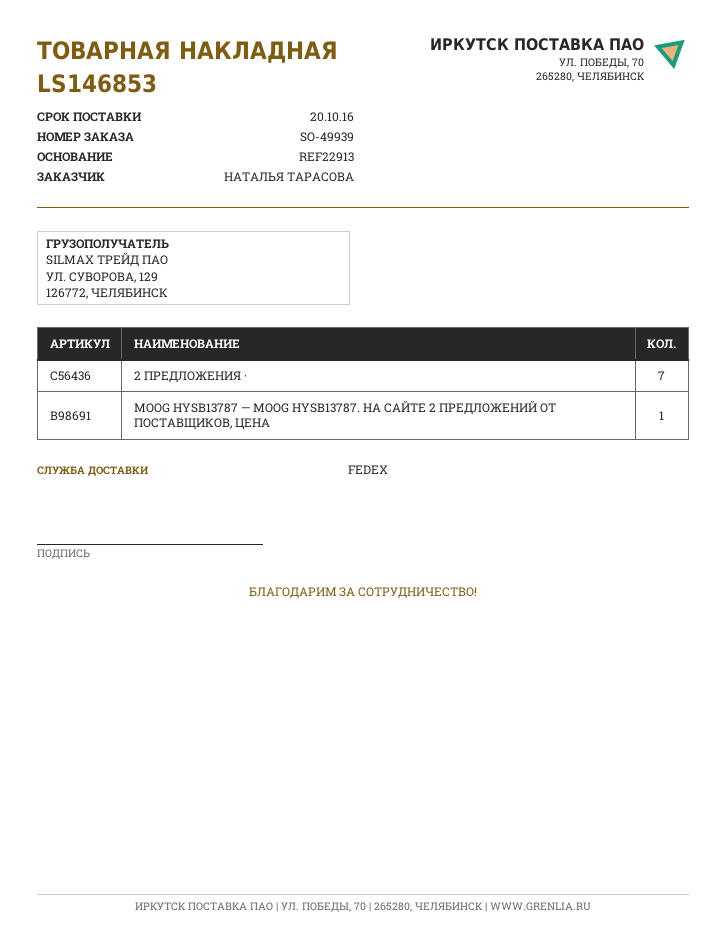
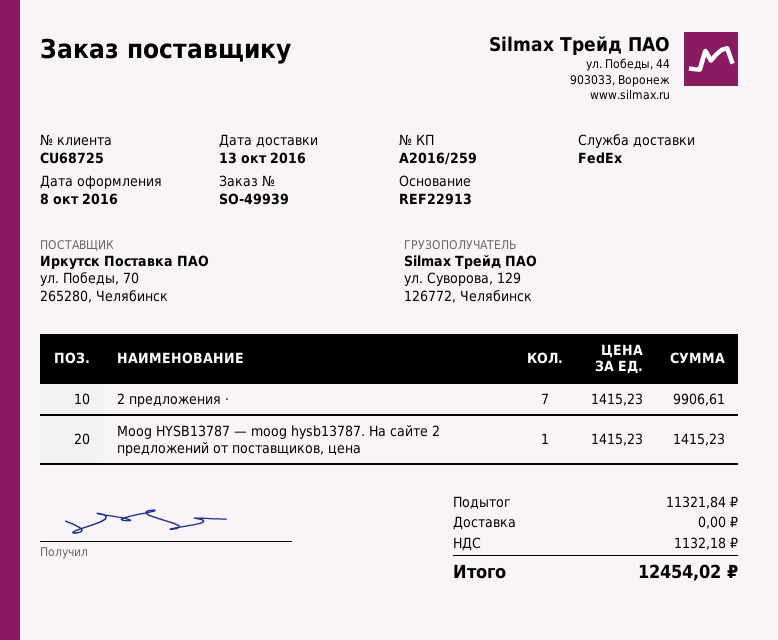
delivery date: 2016-10-20 -> 2016-10-13

